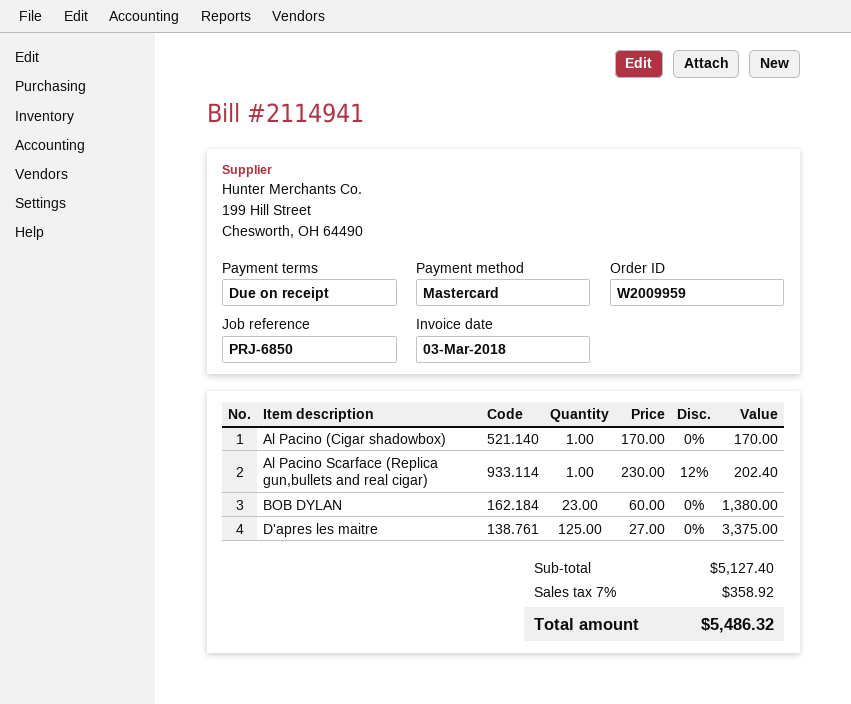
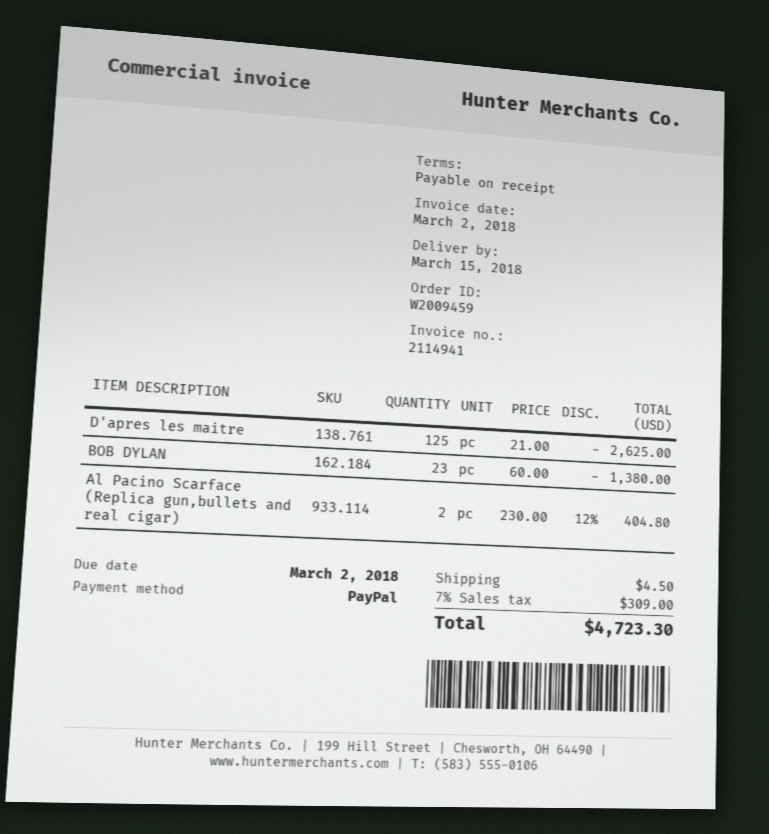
order number: W2009959 -> W2009459
invoice date: 2018-03-03 -> 2018-03-02
payment method: Mastercard -> PayPal
Al Pacino (Cigar shadowbox): 1 x 170.00 = 170.00 -> none
Al Pacino Scarface (Replica gun,bullets and real cigar): 1 x 230.00 - 12% = 202.40 -> 2 x 230.00 - 12% = 404.80
D'apres les maitre: 125 x 27.00 = 3375.00 -> 125 x 21.00 = 2625.00
shipping: none -> 4.50
tax: 7% = 358.92 -> 7% = 309.00
total: 5486.32 -> 4723.30

